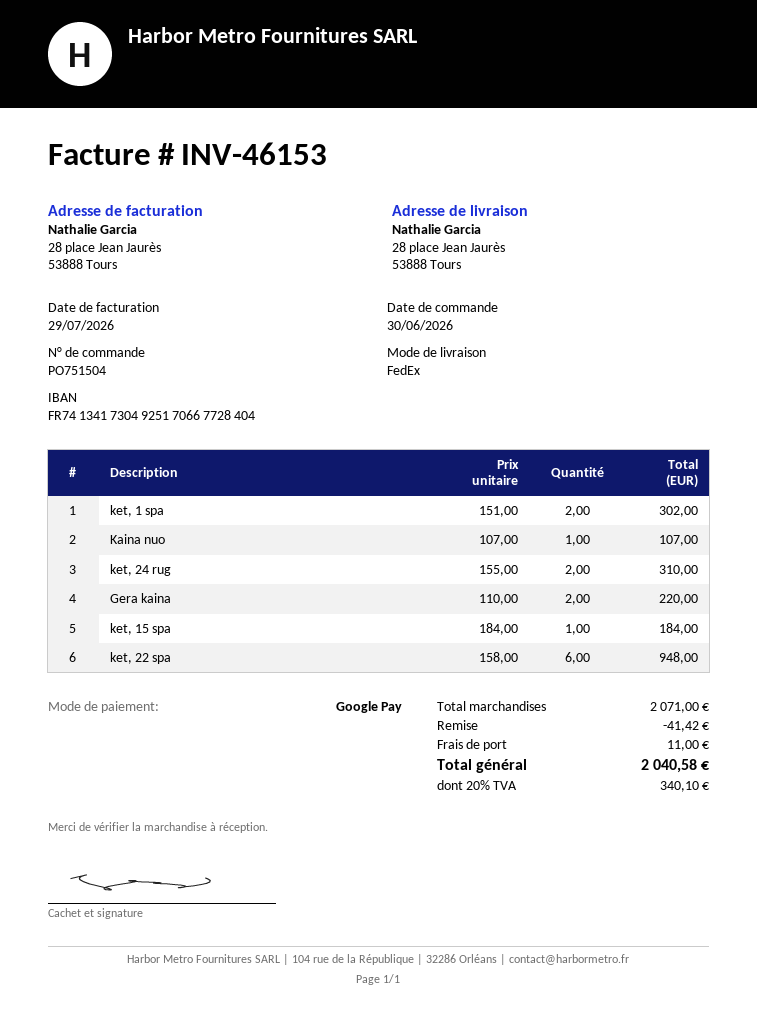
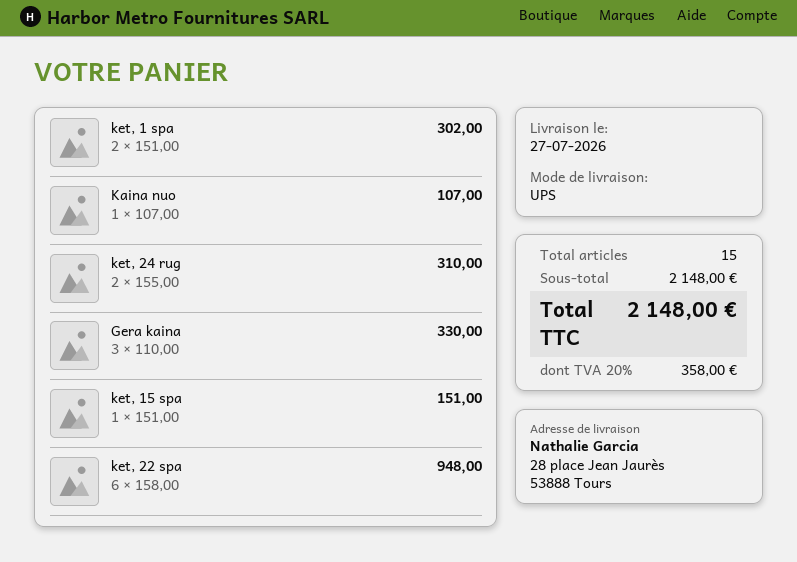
shipping method: FedEx -> UPS
Gera kaina: 2 x 110.00 = 220.00 -> 3 x 110.00 = 330.00
ket, 15 spa: 1 x 184.00 = 184.00 -> 1 x 151.00 = 151.00
subtotal: 2071.00 -> 2148.00
discount: 41.42 -> none
shipping: 11.00 -> none
tax: 20% = 340.10 -> 20% = 358.00
total: 2040.58 -> 2148.00

